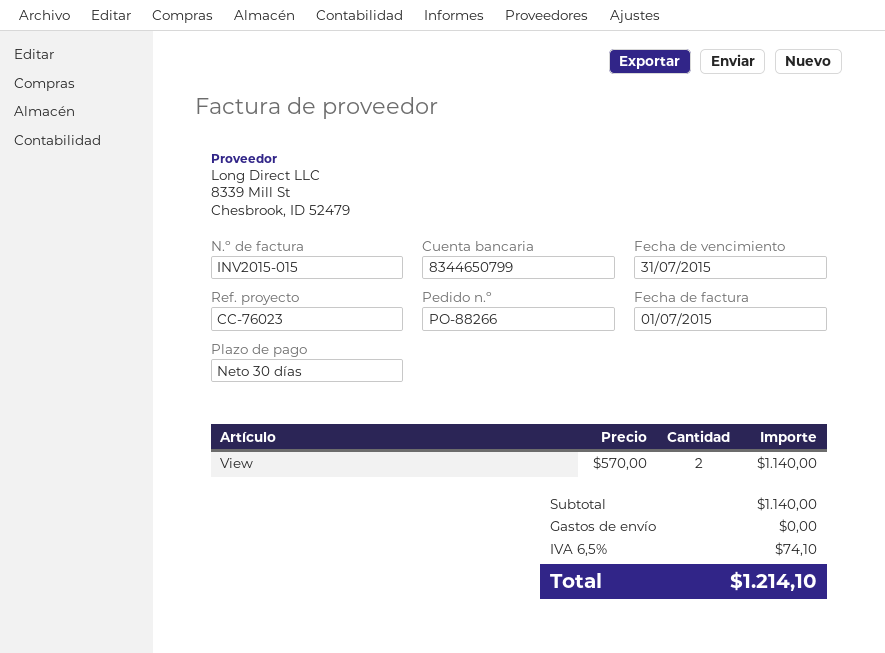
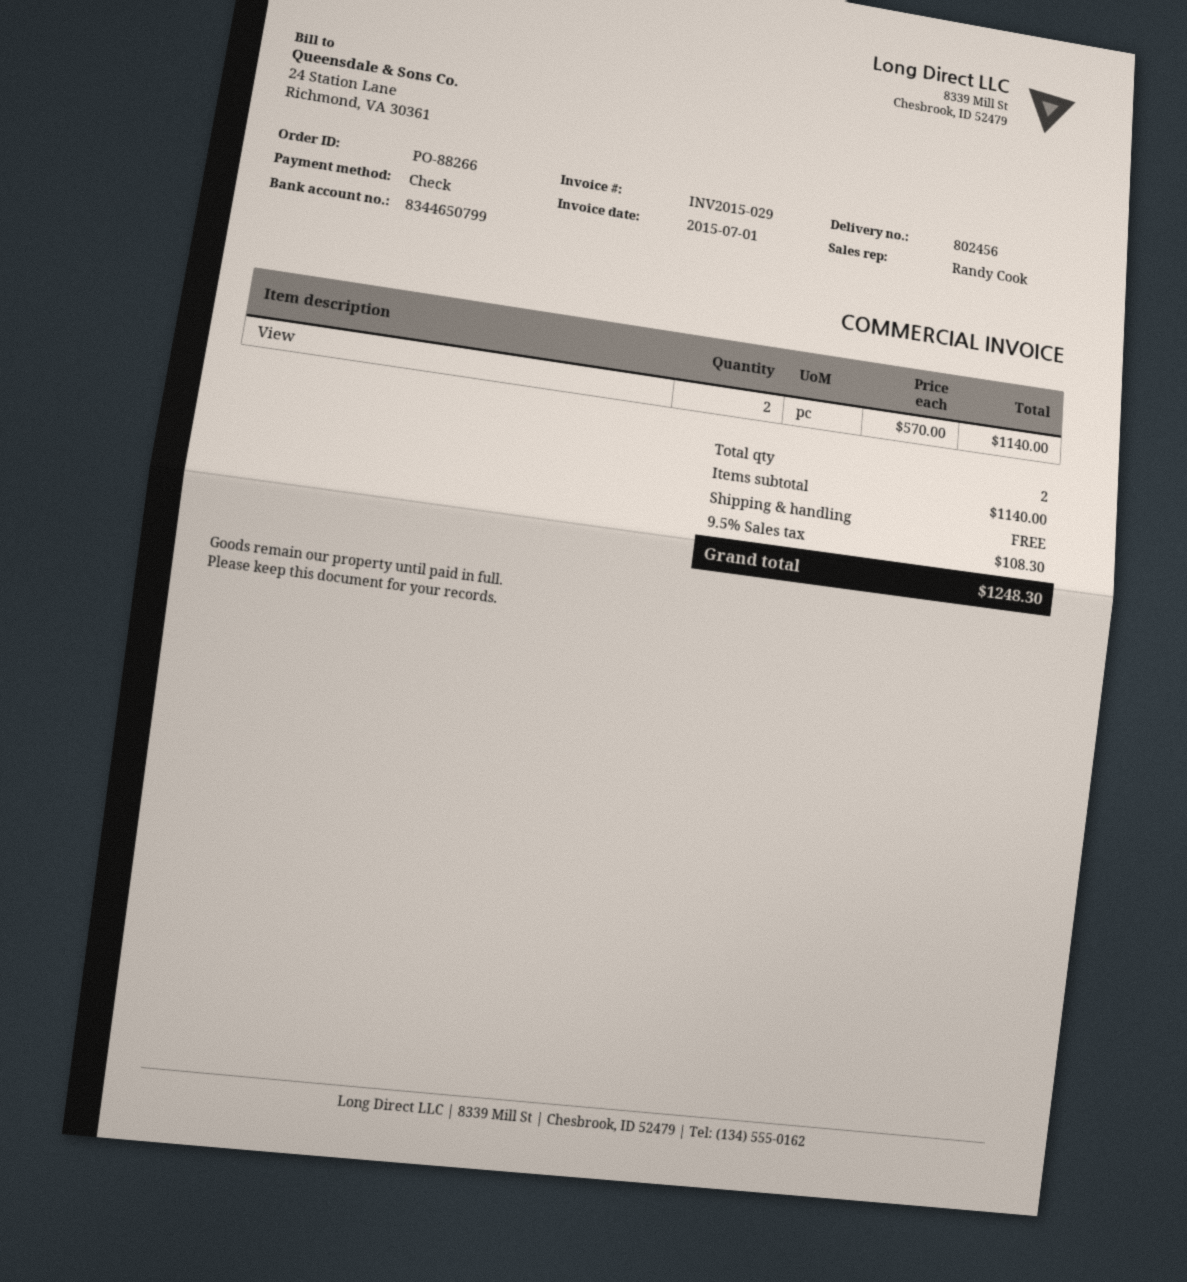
invoice number: INV2015-015 -> INV2015-029
tax: 6.5% = 74.10 -> 9.5% = 108.30
total: 1214.10 -> 1248.30

